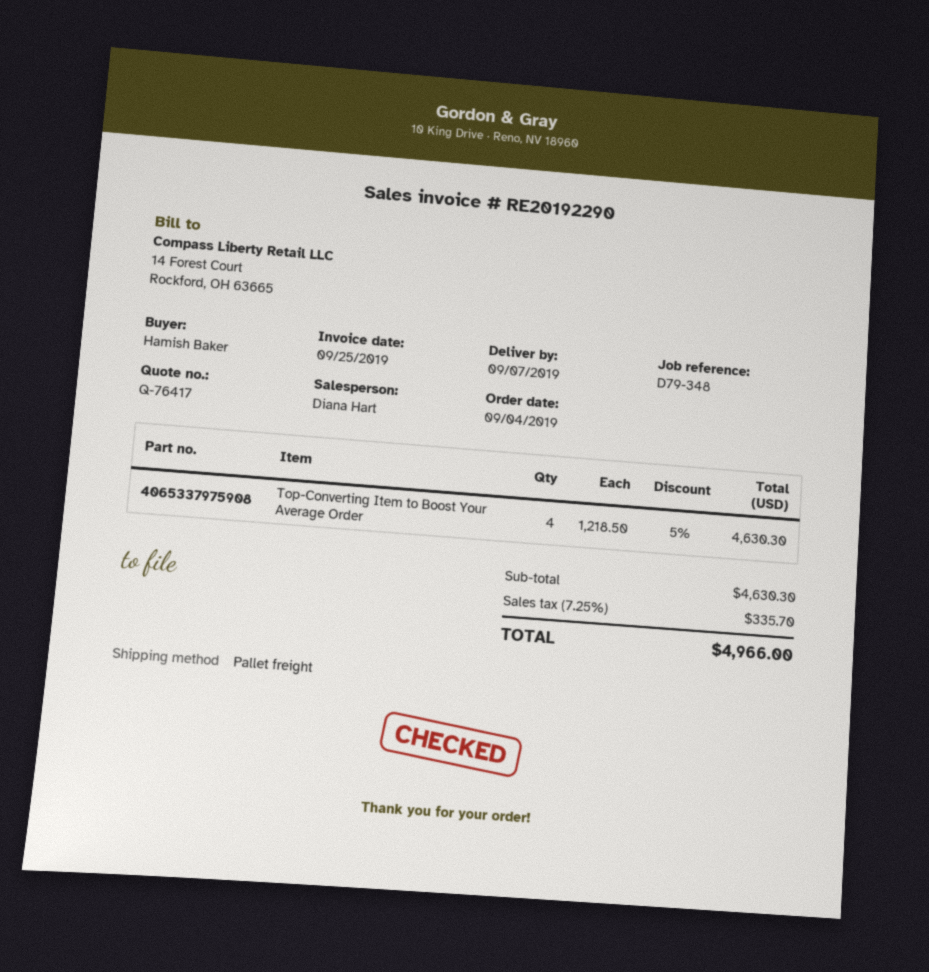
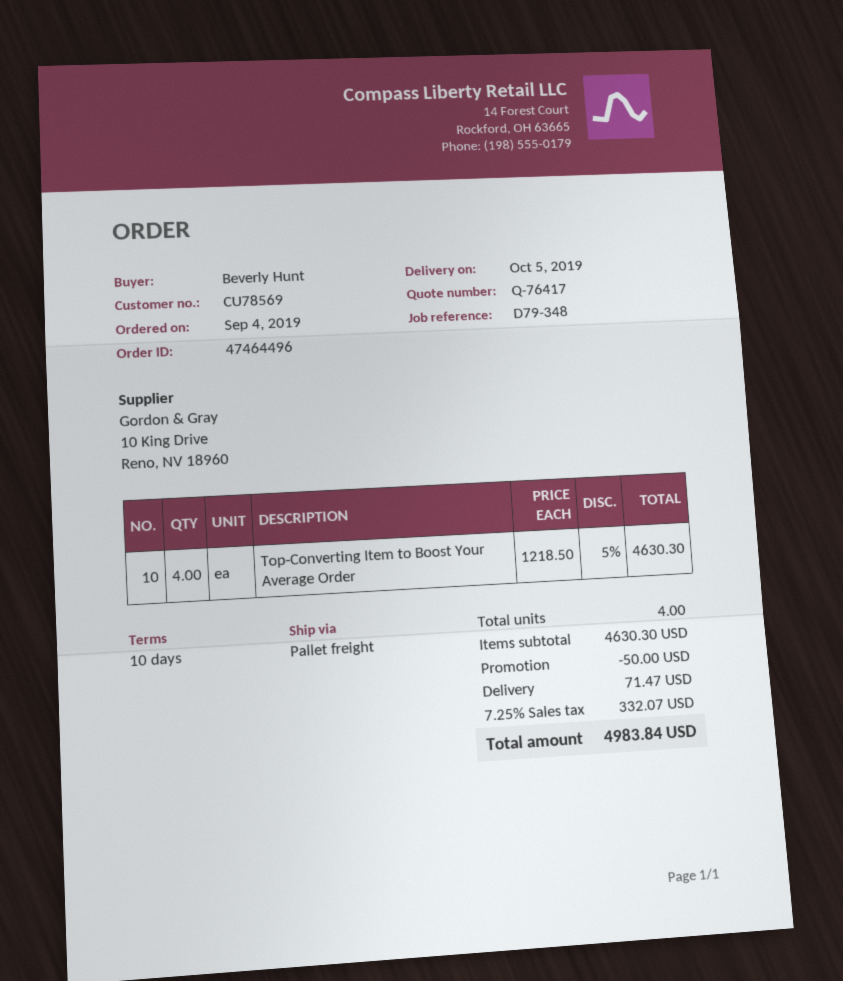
delivery date: 2019-09-07 -> 2019-10-05
ordered by: Hamish Baker -> Beverly Hunt
discount: none -> 50.00
shipping: none -> 71.47
tax: 7.25% = 335.70 -> 7.25% = 332.07
total: 4966.00 -> 4983.84

